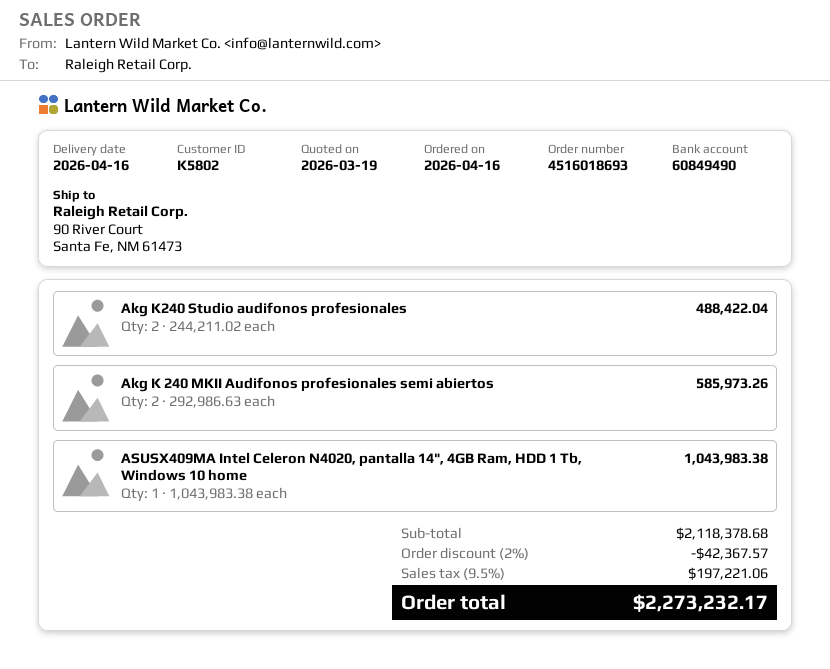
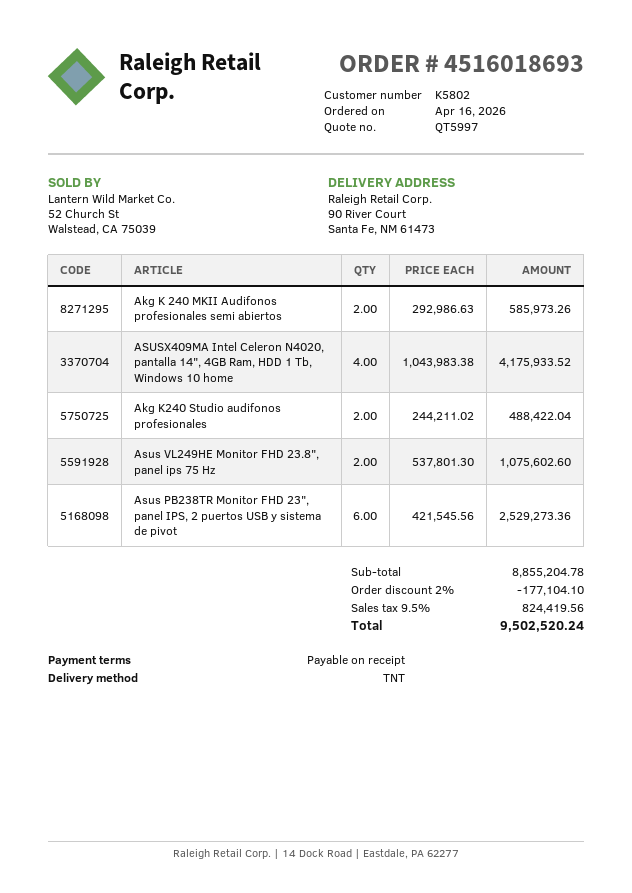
ASUSX409MA Intel Celeron N4020, pantalla 14", 4GB Ram, HDD 1 Tb, Windows 10 home: 1 x 1043983.38 = 1043983.38 -> 4 x 1043983.38 = 4175933.52
Asus VL249HE Monitor FHD 23.8", panel ips 75 Hz: none -> 2 x 537801.30 = 1075602.60
Asus PB238TR Monitor FHD 23", panel IPS, 2 puertos USB y sistema de pivot: none -> 6 x 421545.56 = 2529273.36
subtotal: 2118378.68 -> 8855204.78
discount: 2% = 42367.57 -> 2% = 177104.10
tax: 9.5% = 197221.06 -> 9.5% = 824419.56
total: 2273232.17 -> 9502520.24

